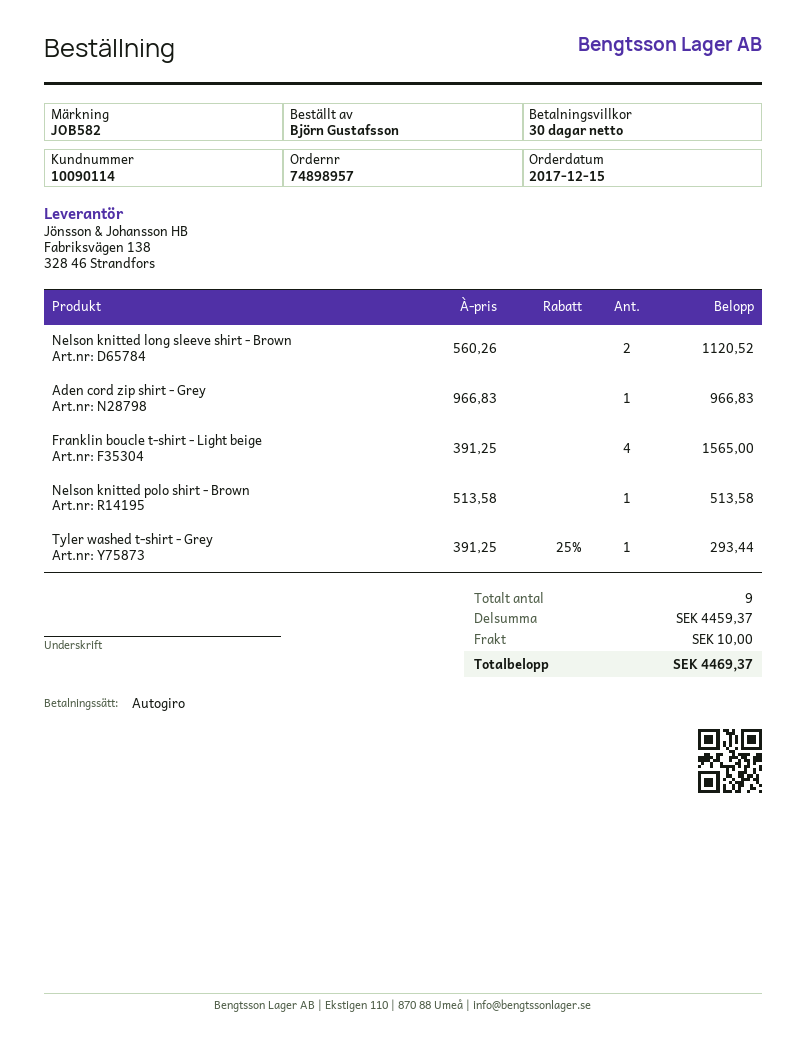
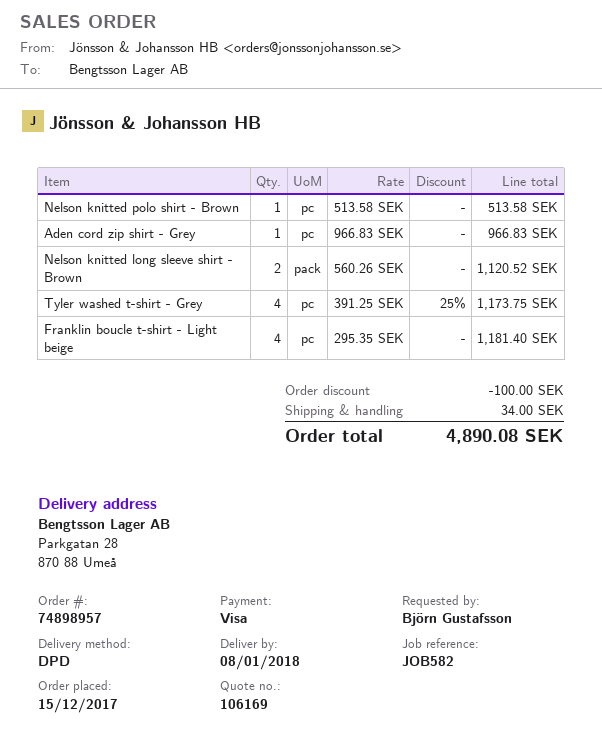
payment method: direct debit -> Visa
Franklin boucle t-shirt - Light beige: 4 x 391.25 = 1565.00 -> 4 x 295.35 = 1181.40
Tyler washed t-shirt - Grey: 1 x 391.25 - 25% = 293.44 -> 4 x 391.25 - 25% = 1173.75
discount: none -> 100.00
shipping: 10.00 -> 34.00
total: 4469.37 -> 4890.08

